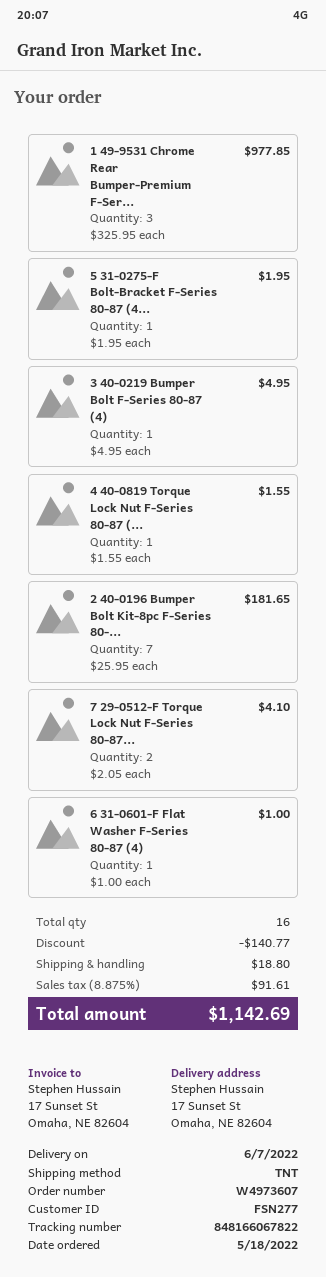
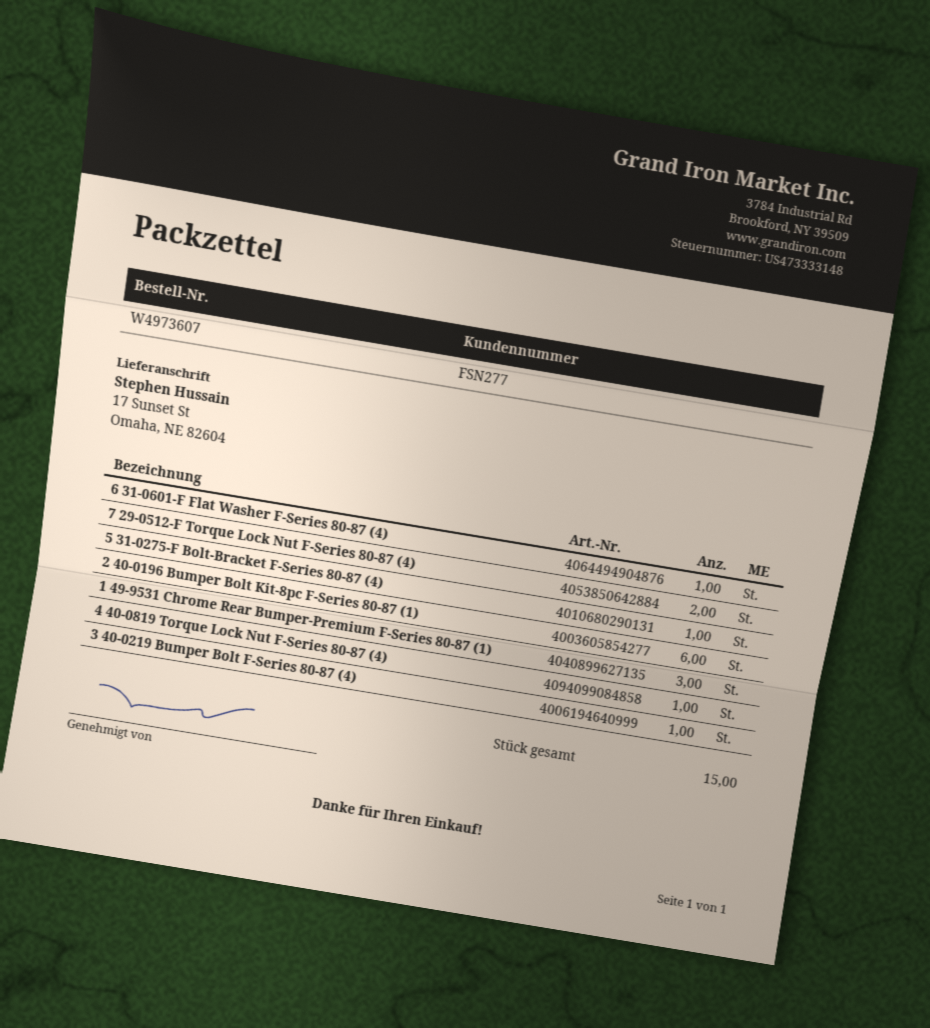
2 40-0196 Bumper Bolt Kit-8pc F-Series 80-...: 7 -> 6
total quantity: 16 -> 15

